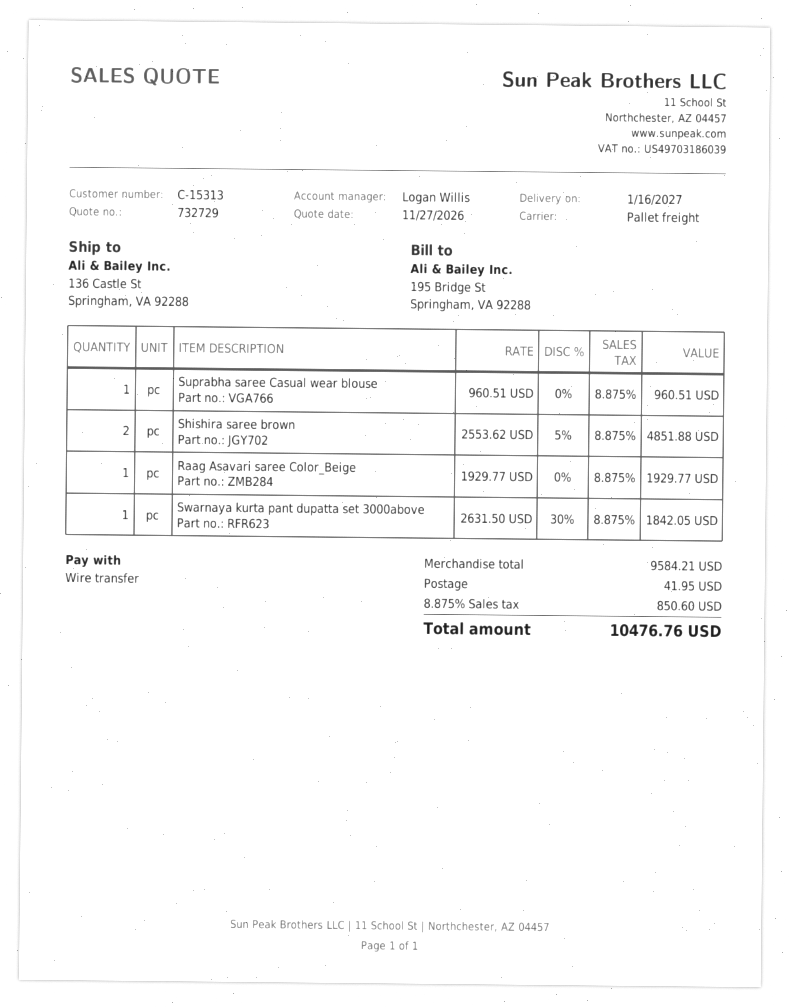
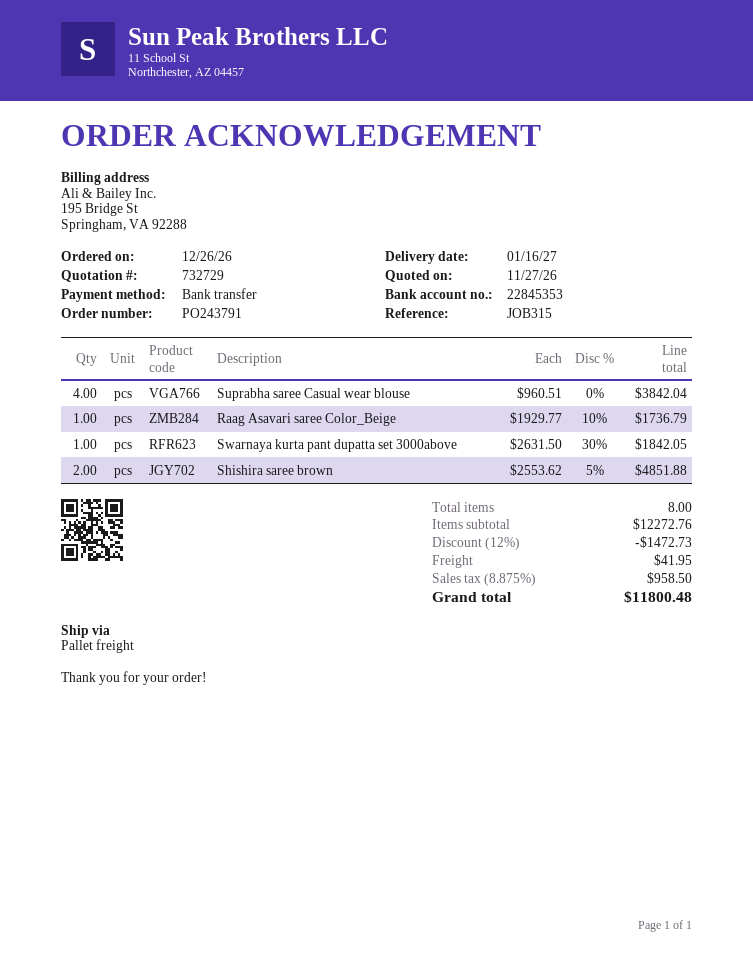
Suprabha saree Casual wear blouse: 1 x 960.51 = 960.51 -> 4 x 960.51 = 3842.04
Raag Asavari saree Color_Beige: 1 x 1929.77 = 1929.77 -> 1 x 1929.77 - 10% = 1736.79
subtotal: 9584.21 -> 12272.76
discount: none -> 12% = 1472.73
tax: 8.875% = 850.60 -> 8.875% = 958.50
total: 10476.76 -> 11800.48

